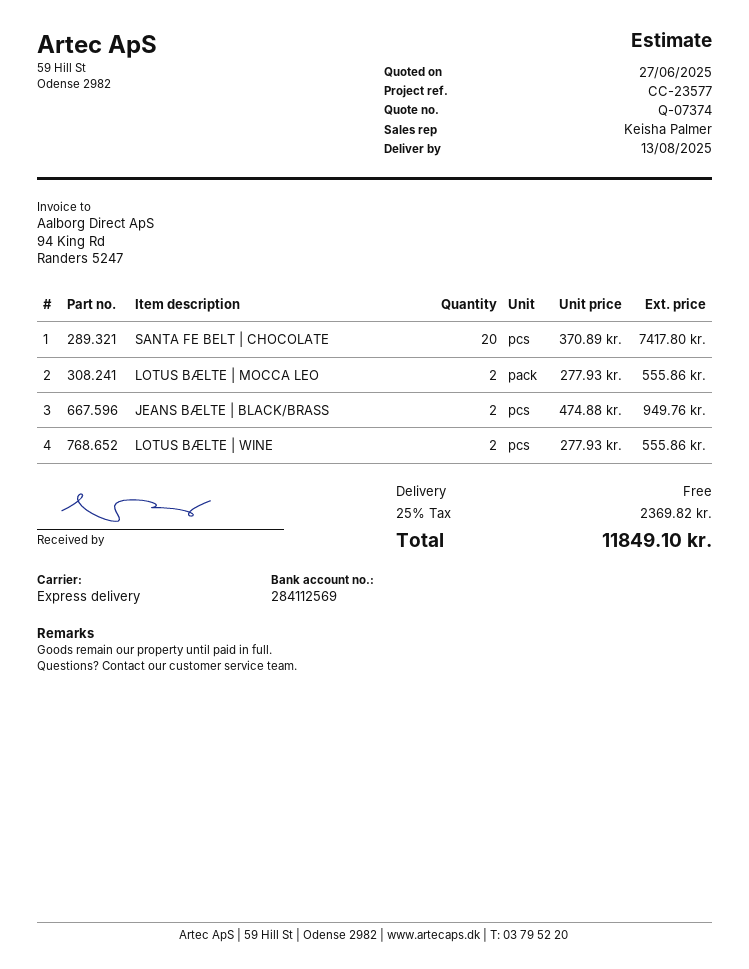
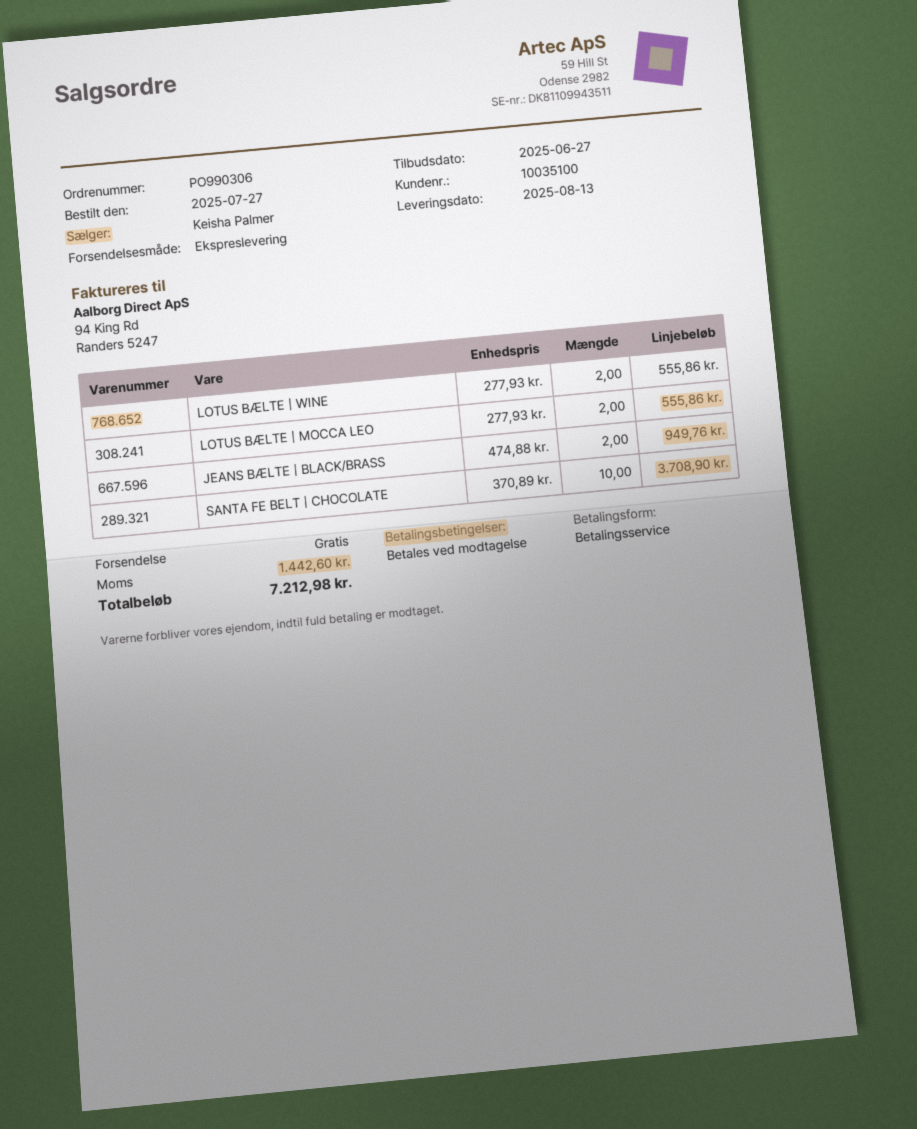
SANTA FE BELT | CHOCOLATE: 20 x 370.89 = 7417.80 -> 10 x 370.89 = 3708.90
tax: 2369.82 -> 1442.60
total: 11849.10 -> 7212.98

